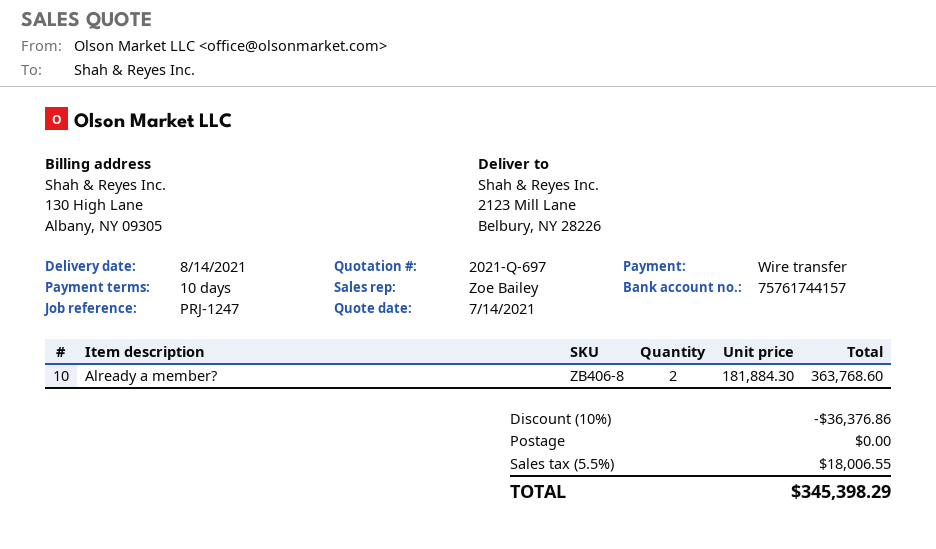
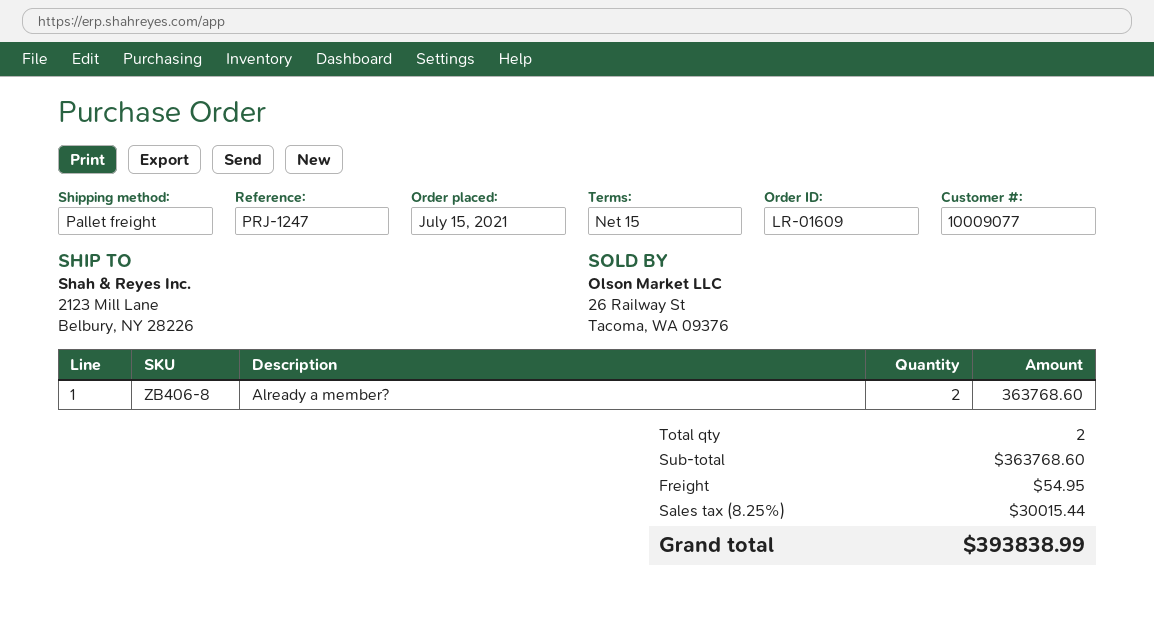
payment terms: 10 days -> 15 days
discount: 10% = 36376.86 -> none
shipping: 0.00 -> 54.95
tax: 5.5% = 18006.55 -> 8.25% = 30015.44
total: 345398.29 -> 393838.99

